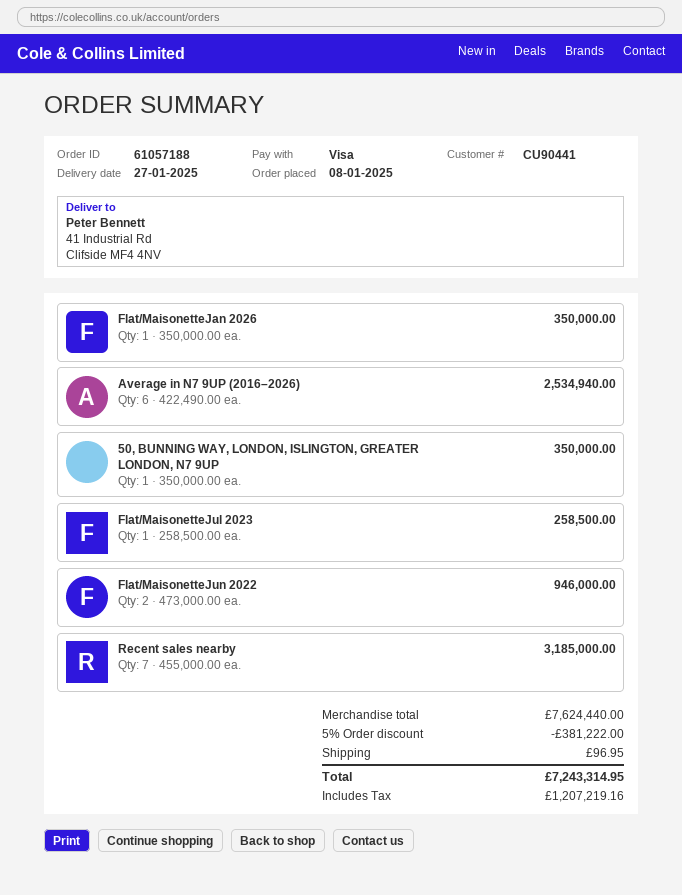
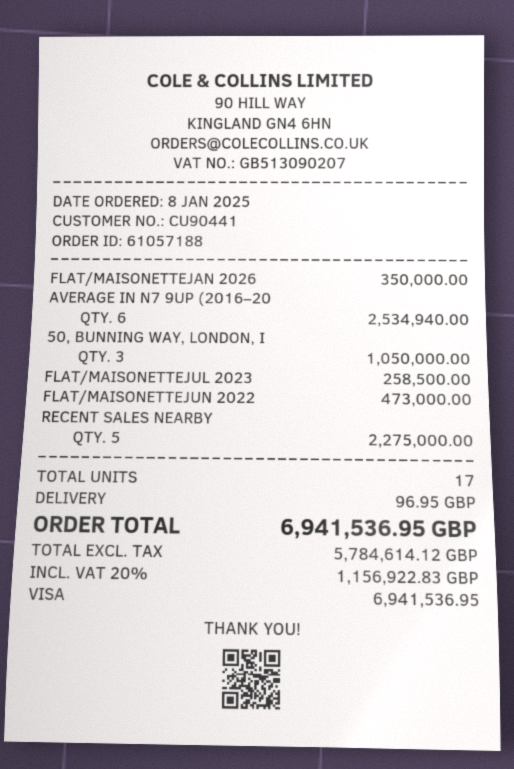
50, BUNNING WAY, LONDON, ISLINGTON, GREATER LONDON, N7 9UP: 1 for 350000.00 -> 3 for 1050000.00
Flat/MaisonetteJun 2022: 2 for 946000.00 -> 1 for 473000.00
Recent sales nearby: 7 for 3185000.00 -> 5 for 2275000.00
discount: 5% = 381222.00 -> none
tax: 1207219.16 -> 1156922.83
total: 7243314.95 -> 6941536.95

